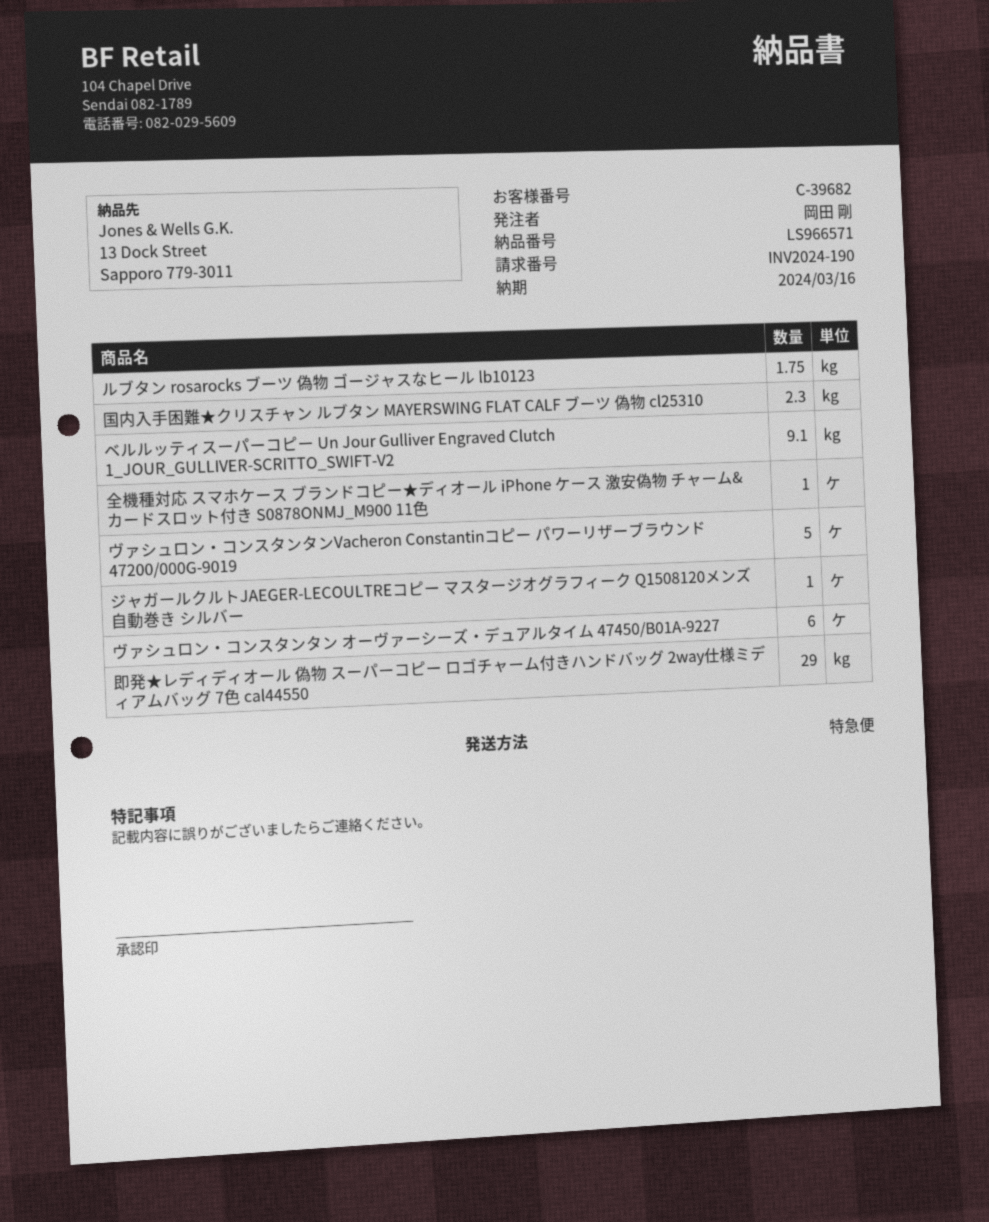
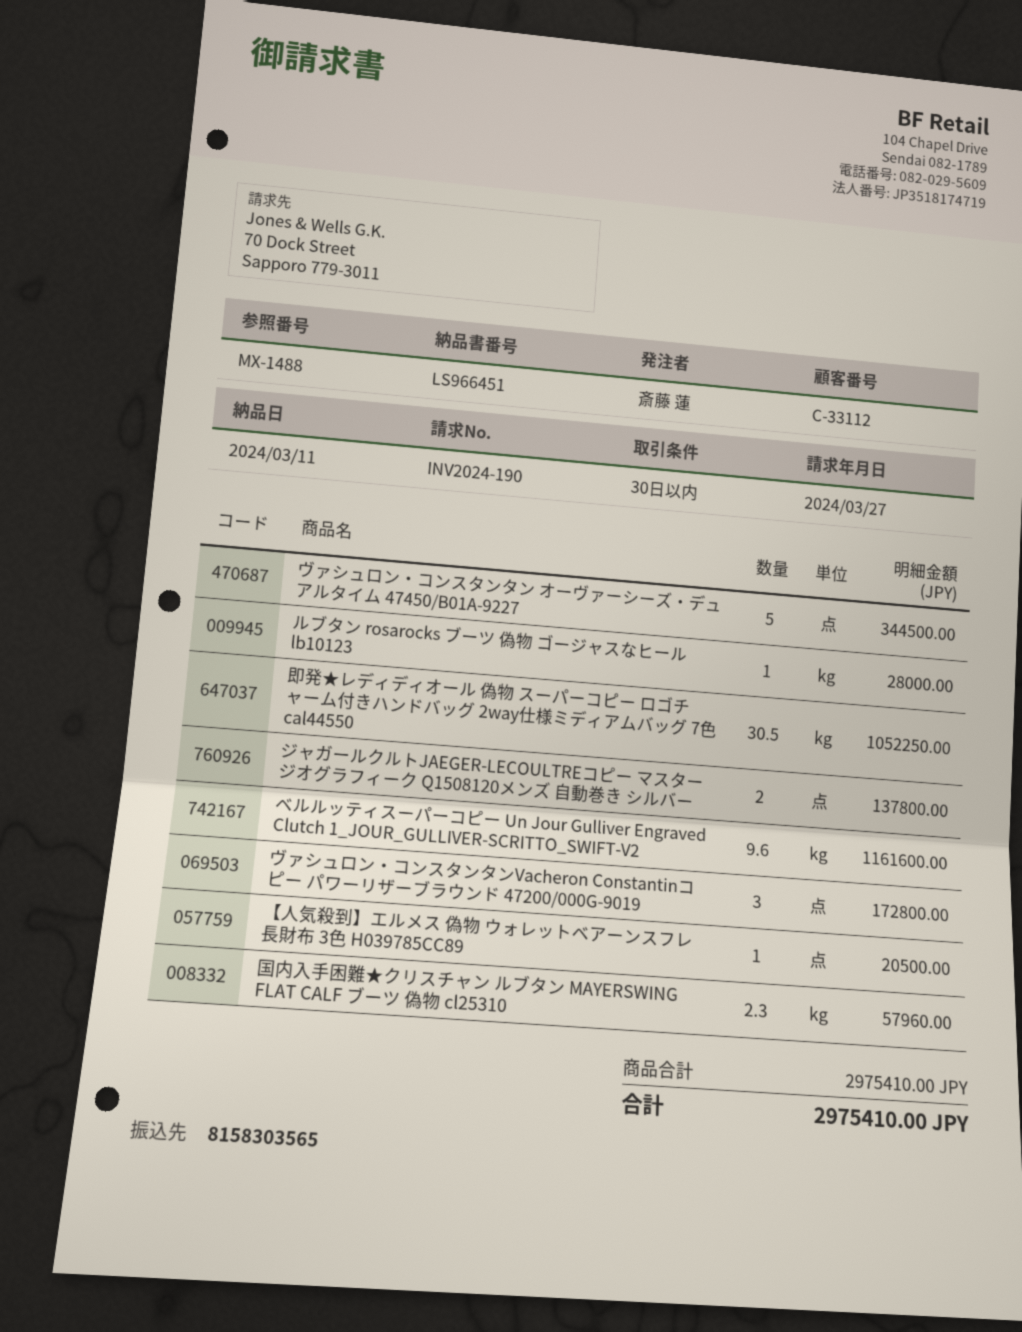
delivery note number: LS966571 -> LS966451
delivery date: 2024-03-16 -> 2024-03-11
customer number: C-39682 -> C-33112
ordered by: 岡田 剛 -> 斎藤 蓮
ルブタン rosarocks ブーツ 偽物 ゴージャスなヒール lb10123: 1.75 -> 1
ベルルッティスーパーコピー Un Jour Gulliver Engraved Clutch 1_JOUR_GULLIVER-SCRITTO_SWIFT-V2: 9.1 -> 9.6
全機種対応 スマホケース ブランドコピー★ディオール iPhone ケース 激安偽物 チャーム&カードスロット付き S0878ONMJ_M900 11色: 1 -> none
ヴァシュロン・コンスタンタンVacheron Constantinコピー パワーリザーブラウンド 47200/000G-9019: 5 -> 3
ジャガールクルトJAEGER-LECOULTREコピー マスタージオグラフィーク Q1508120メンズ 自動巻き シルバー: 1 -> 2
ヴァシュロン・コンスタンタン オーヴァーシーズ・デュアルタイム 47450/B01A-9227: 6 -> 5
即発★レディディオール 偽物 スーパーコピー ロゴチャーム付きハンドバッグ 2way仕様ミディアムバッグ 7色 cal44550: 29 -> 30.5
【人気殺到】エルメス 偽物 ウォレットベアーンスフレ 長財布 3色 H039785CC89: none -> 1

